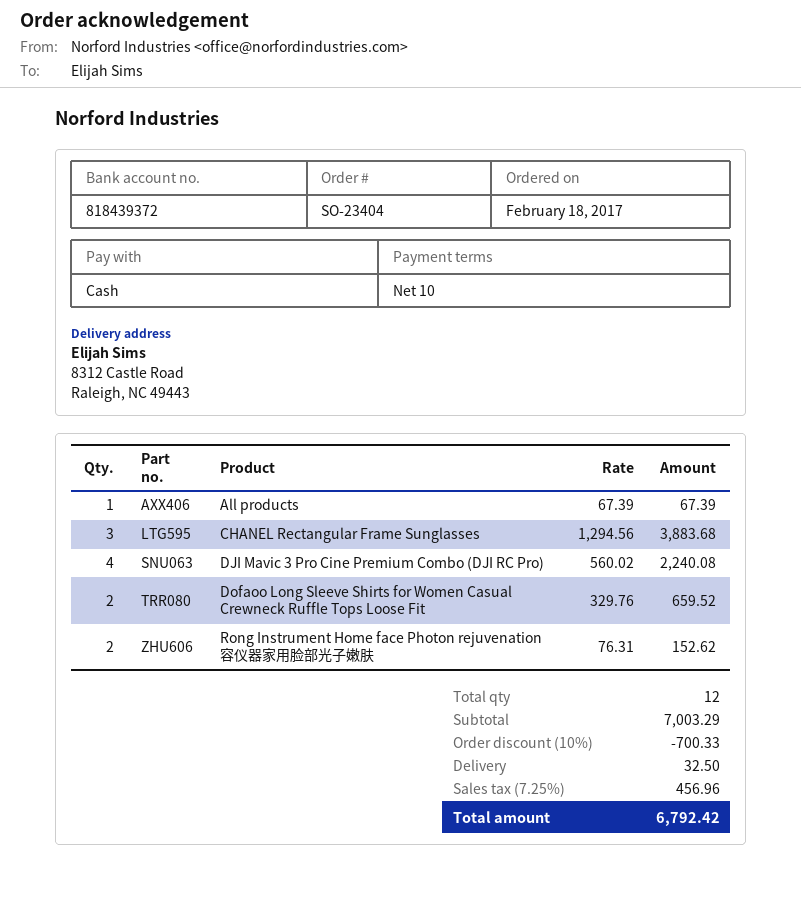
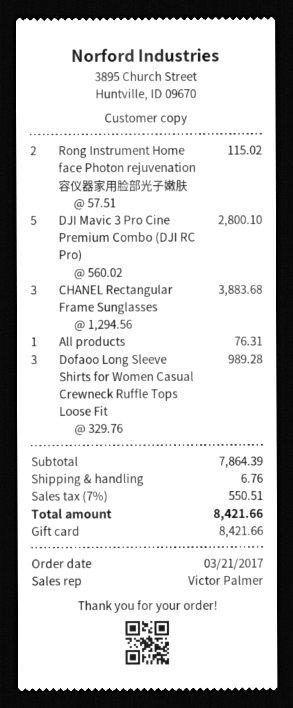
order date: 2017-02-18 -> 2017-03-21
payment method: cash -> gift card
All products: 1 x 67.39 = 67.39 -> 1 x 76.31 = 76.31
DJI Mavic 3 Pro Cine Premium Combo (DJI RC Pro): 4 x 560.02 = 2240.08 -> 5 x 560.02 = 2800.10
Dofaoo Long Sleeve Shirts for Women Casual Crewneck Ruffle Tops Loose Fit: 2 x 329.76 = 659.52 -> 3 x 329.76 = 989.28
Rong Instrument Home face Photon rejuvenation容仪器家用脸部光子嫩肤: 2 x 76.31 = 152.62 -> 2 x 57.51 = 115.02
subtotal: 7003.29 -> 7864.39
discount: 10% = 700.33 -> none
shipping: 32.50 -> 6.76
tax: 7.25% = 456.96 -> 7% = 550.51
total: 6792.42 -> 8421.66

